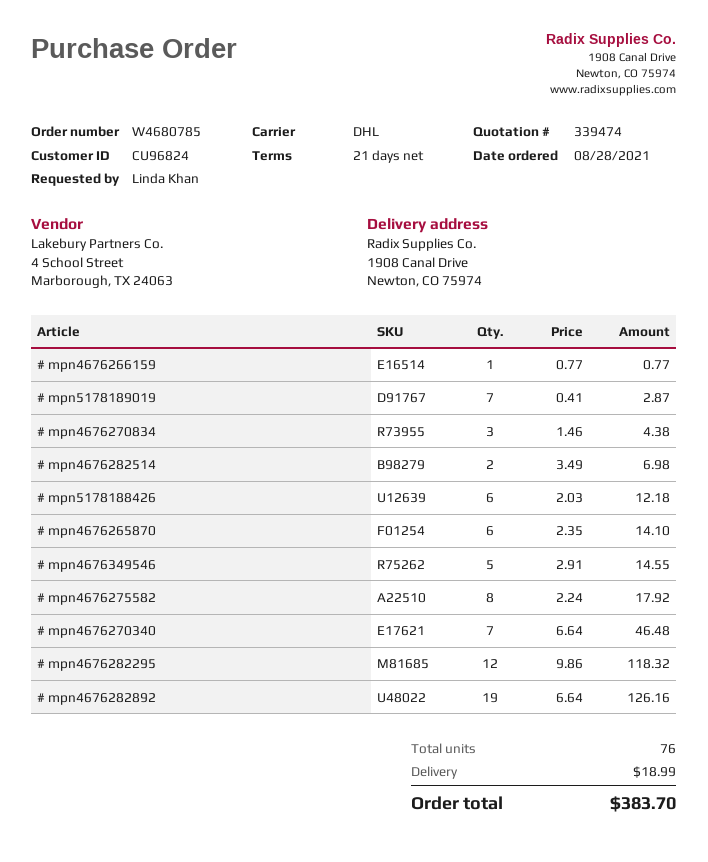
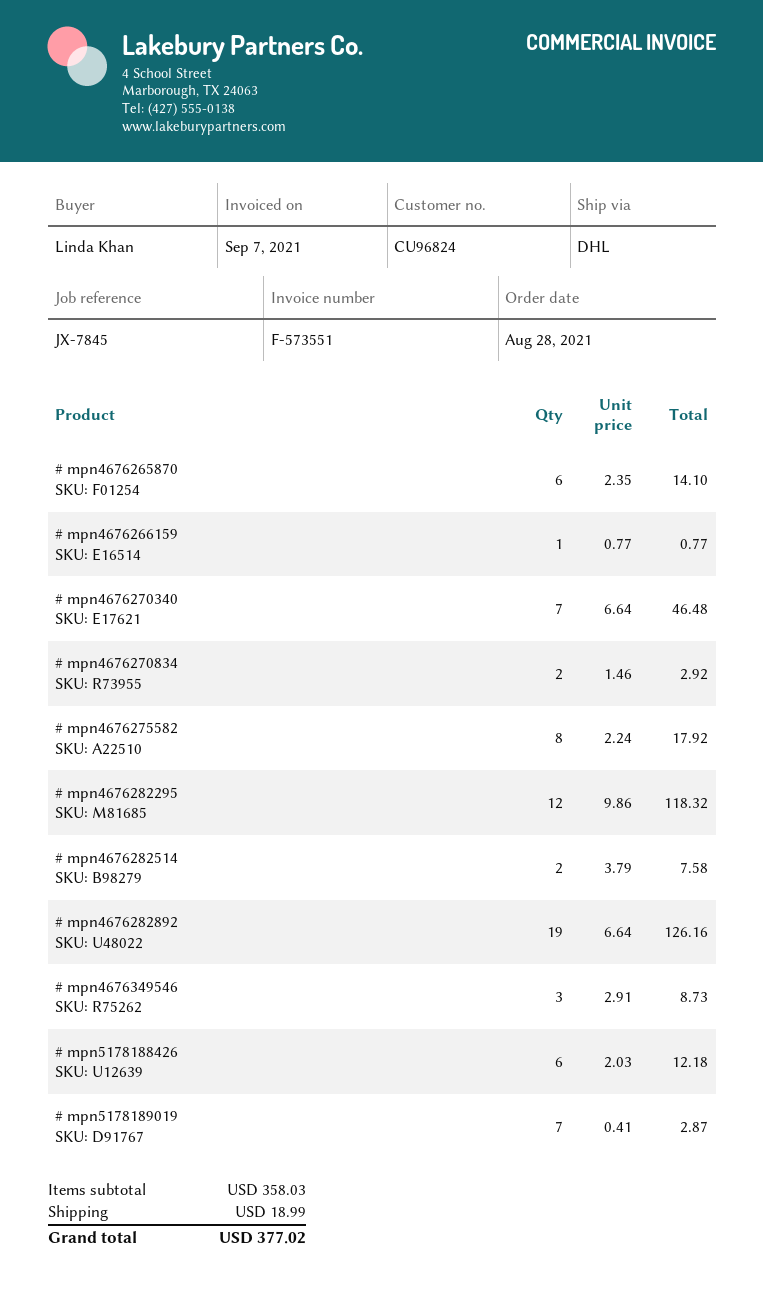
# mpn4676270834: 3 x 1.46 = 4.38 -> 2 x 1.46 = 2.92
# mpn4676282514: 2 x 3.49 = 6.98 -> 2 x 3.79 = 7.58
# mpn4676349546: 5 x 2.91 = 14.55 -> 3 x 2.91 = 8.73
total: 383.70 -> 377.02

